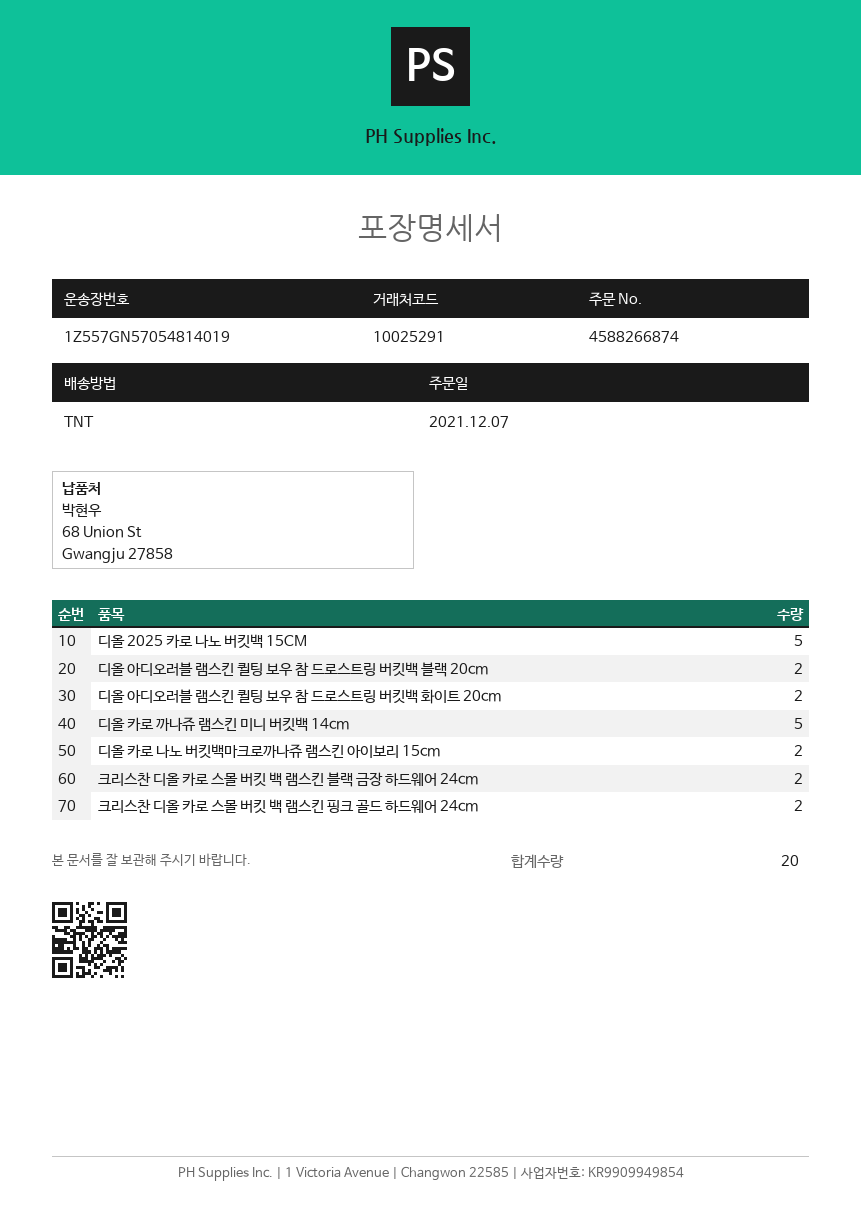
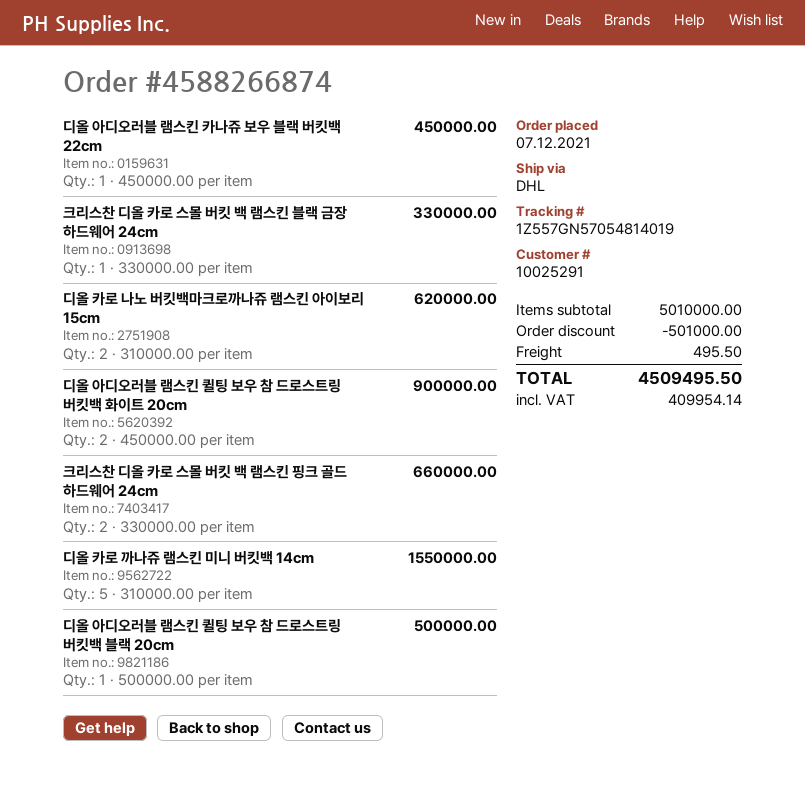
shipping method: TNT -> DHL
디올 2025 카로 나노 버킷백 15CM: 5 -> none
디올 아디오러블 램스킨 퀼팅 보우 참 드로스트링 버킷백 블랙 20cm: 2 -> 1
크리스찬 디올 카로 스몰 버킷 백 램스킨 블랙 금장 하드웨어 24cm: 2 -> 1
디올 아디오러블 램스킨 카나쥬 보우 블랙 버킷백 22cm: none -> 1

